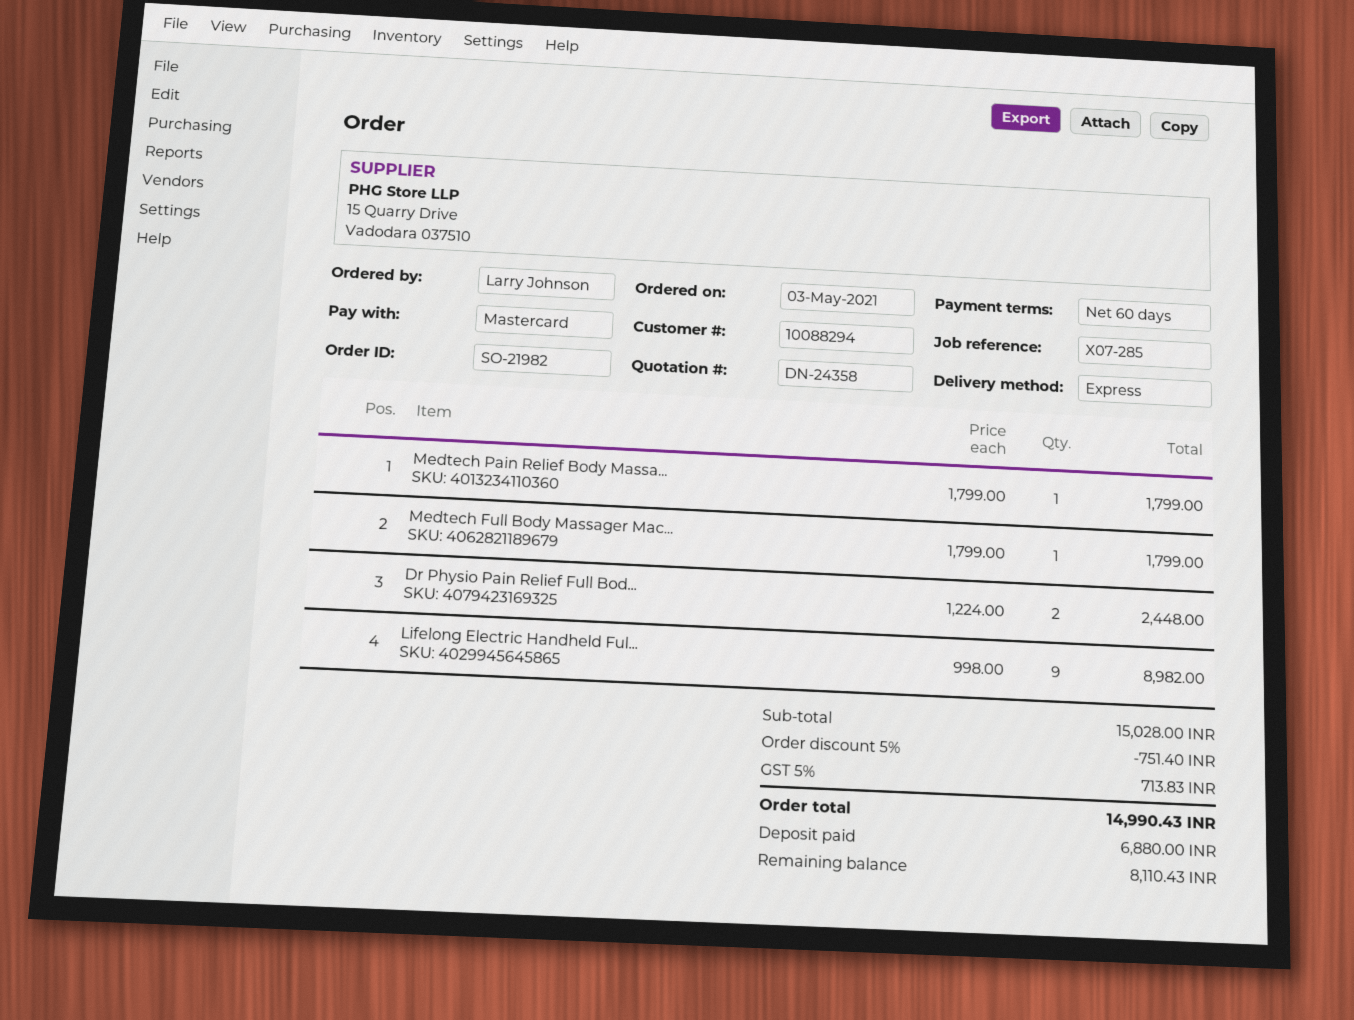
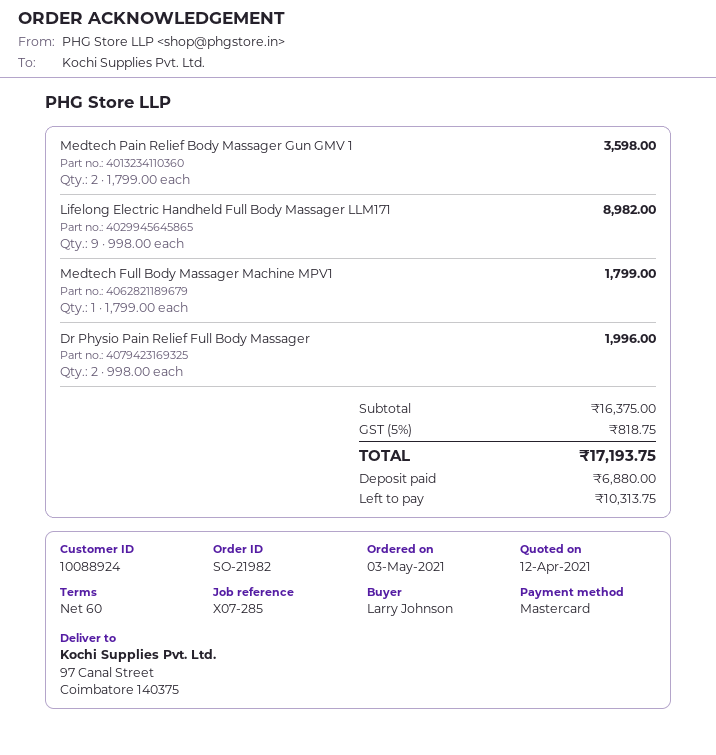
customer number: 10088294 -> 10088924
Medtech Pain Relief Body Massa...: 1 x 1799.00 = 1799.00 -> 2 x 1799.00 = 3598.00
Dr Physio Pain Relief Full Bod...: 2 x 1224.00 = 2448.00 -> 2 x 998.00 = 1996.00
subtotal: 15028.00 -> 16375.00
discount: 5% = 751.40 -> none
tax: 5% = 713.83 -> 5% = 818.75
total: 14990.43 -> 17193.75
balance: 8110.43 -> 10313.75

